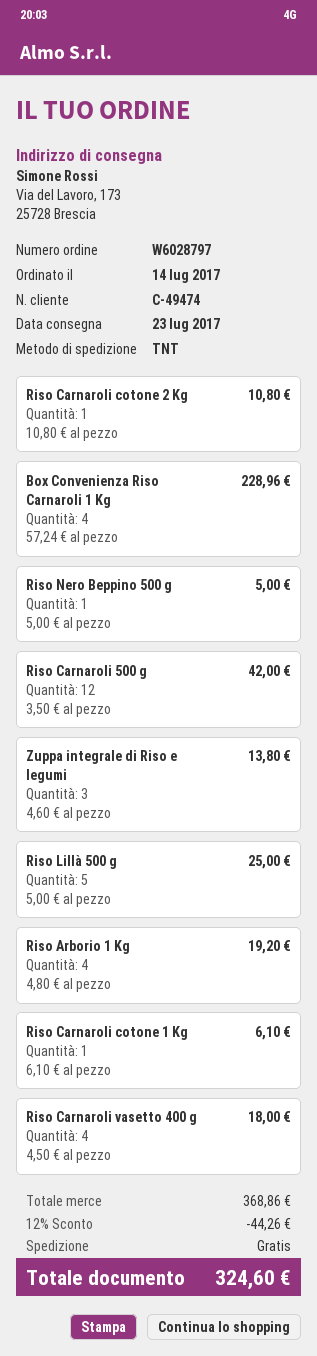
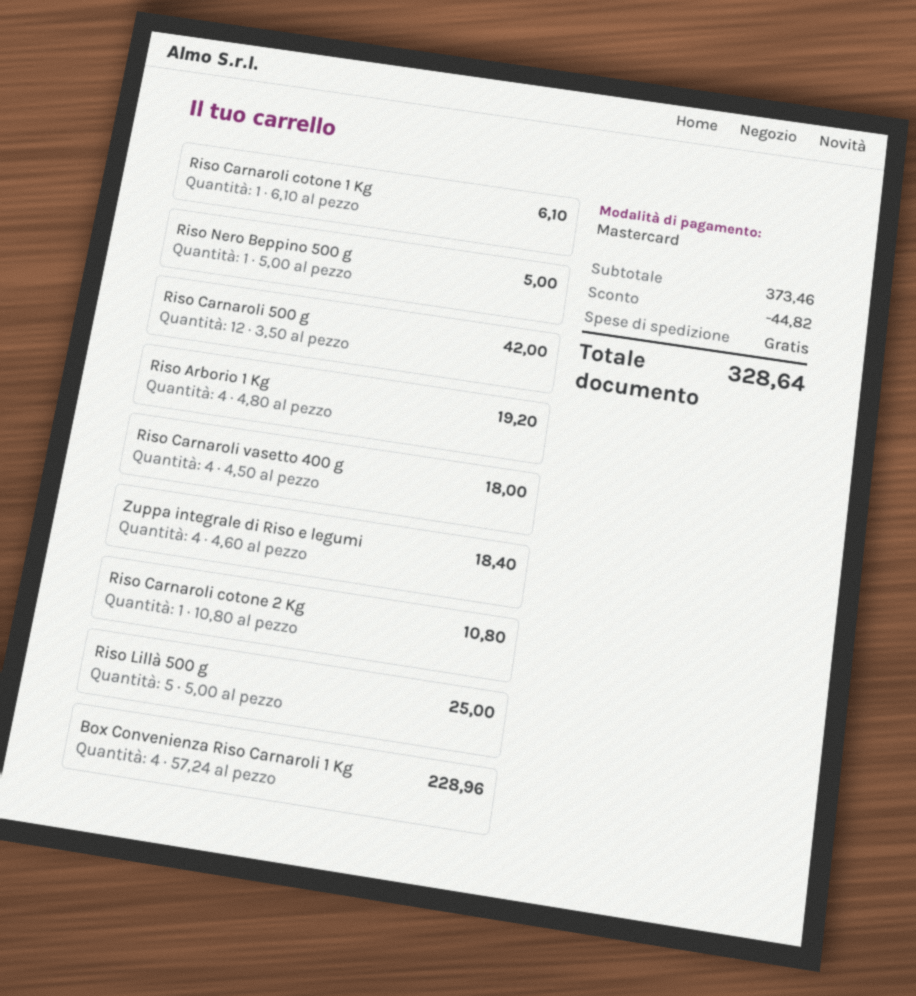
Zuppa integrale di Riso e legumi: 3 x 4.60 = 13.80 -> 4 x 4.60 = 18.40
subtotal: 368.86 -> 373.46
discount: 44.26 -> 44.82
total: 324.60 -> 328.64

